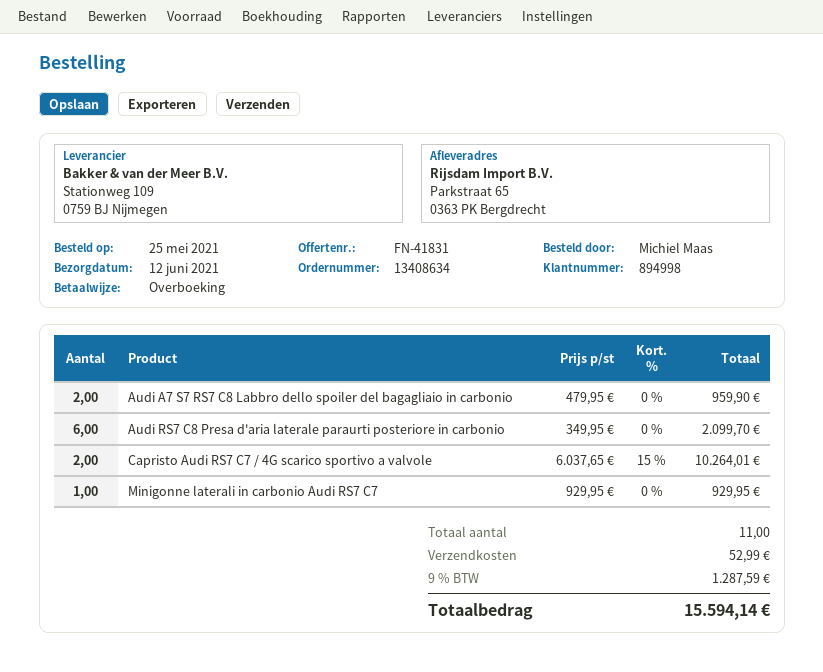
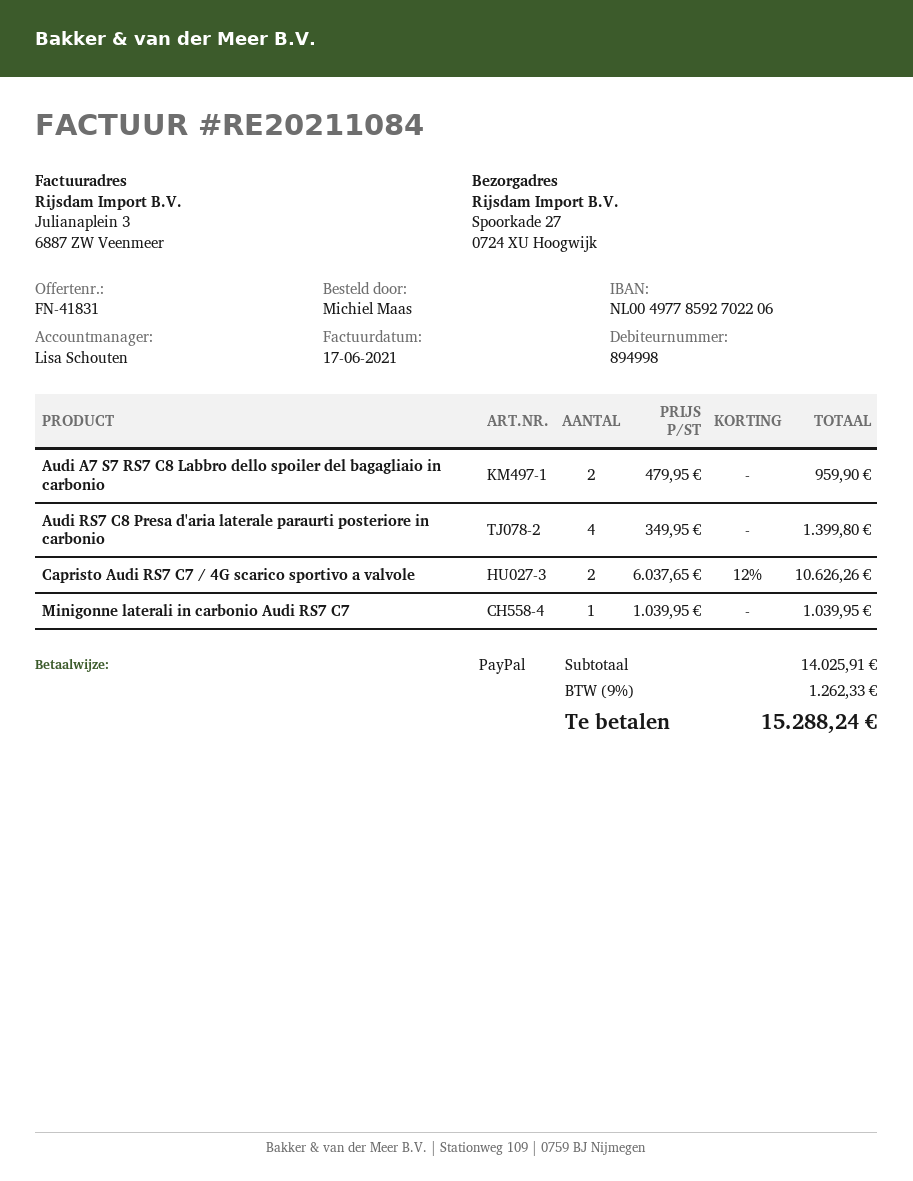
payment method: bank transfer -> PayPal
ship to: Parkstraat 65, 0363 PK Bergdrecht -> Spoorkade 27, 0724 XU Hoogwijk
Audi RS7 C8 Presa d'aria laterale paraurti posteriore in carbonio: 6 x 349.95 = 2099.70 -> 4 x 349.95 = 1399.80
Capristo Audi RS7 C7 / 4G scarico sportivo a valvole: 2 x 6037.65 - 15% = 10264.01 -> 2 x 6037.65 - 12% = 10626.26
Minigonne laterali in carbonio Audi RS7 C7: 1 x 929.95 = 929.95 -> 1 x 1039.95 = 1039.95
shipping: 52.99 -> none
tax: 9% = 1287.59 -> 9% = 1262.33
total: 15594.14 -> 15288.24

